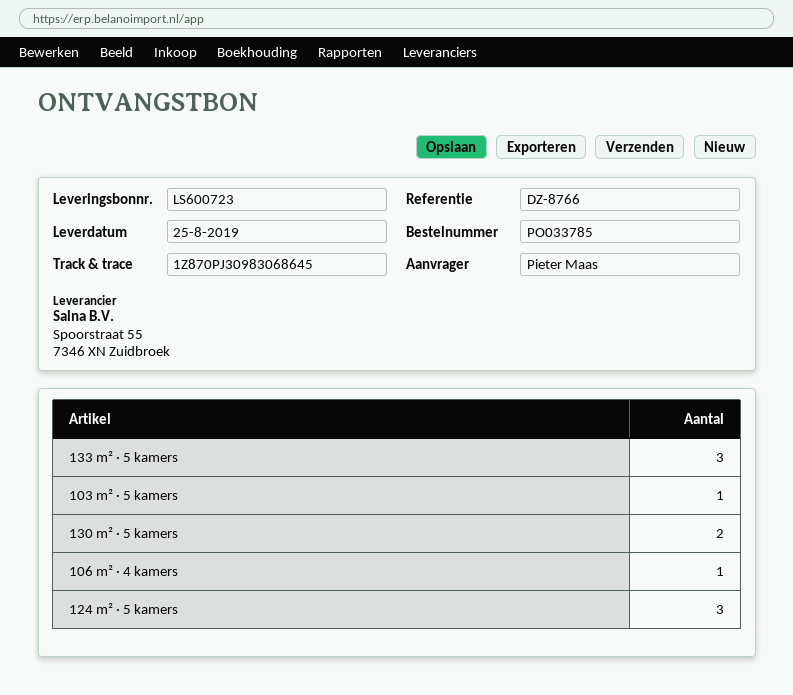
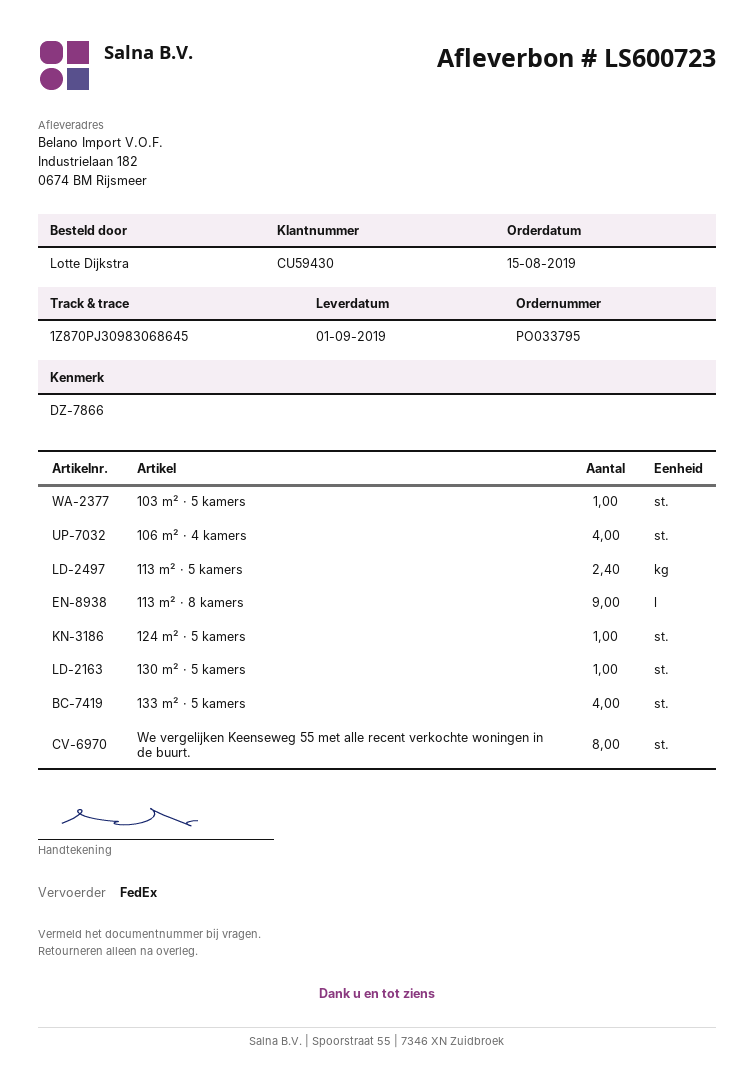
order number: PO033785 -> PO033795
delivery date: 2019-08-25 -> 2019-09-01
reference: DZ-8766 -> DZ-7866
ordered by: Pieter Maas -> Lotte Dijkstra
133 m² · 5 kamers: 3 -> 4
130 m² · 5 kamers: 2 -> 1
106 m² · 4 kamers: 1 -> 4
124 m² · 5 kamers: 3 -> 1
113 m² · 5 kamers: none -> 2.4
113 m² · 8 kamers: none -> 9
We vergelijken Keenseweg 55 met alle recent verkochte woningen in de buurt.: none -> 8

